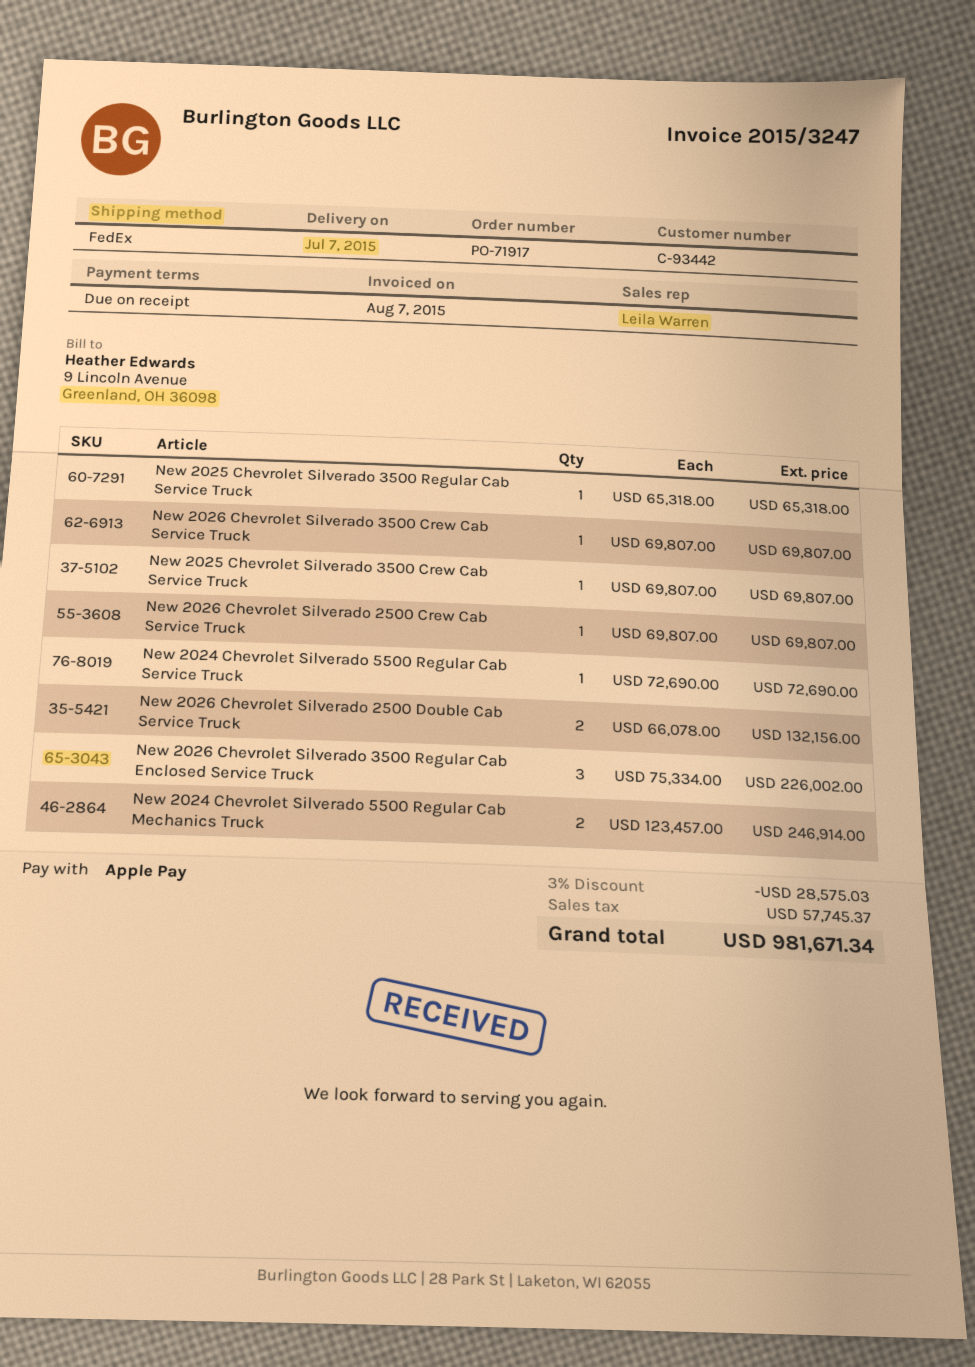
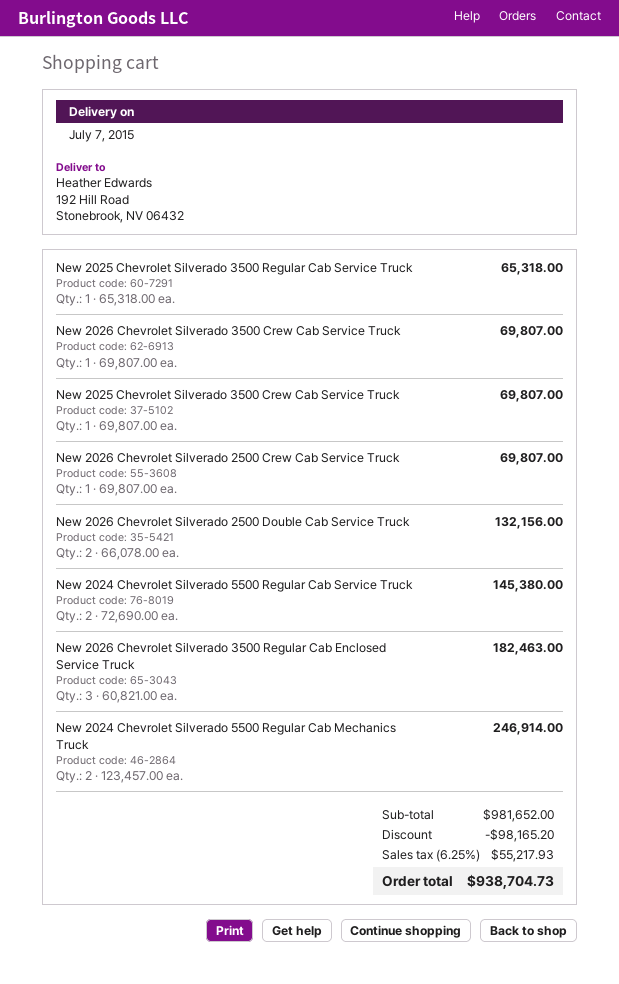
New 2024 Chevrolet Silverado 5500 Regular Cab Service Truck: 1 x 72690.00 = 72690.00 -> 2 x 72690.00 = 145380.00
New 2026 Chevrolet Silverado 3500 Regular Cab Enclosed Service Truck: 3 x 75334.00 = 226002.00 -> 3 x 60821.00 = 182463.00
discount: 28575.03 -> 98165.20
tax: 57745.37 -> 55217.93
total: 981671.34 -> 938704.73

